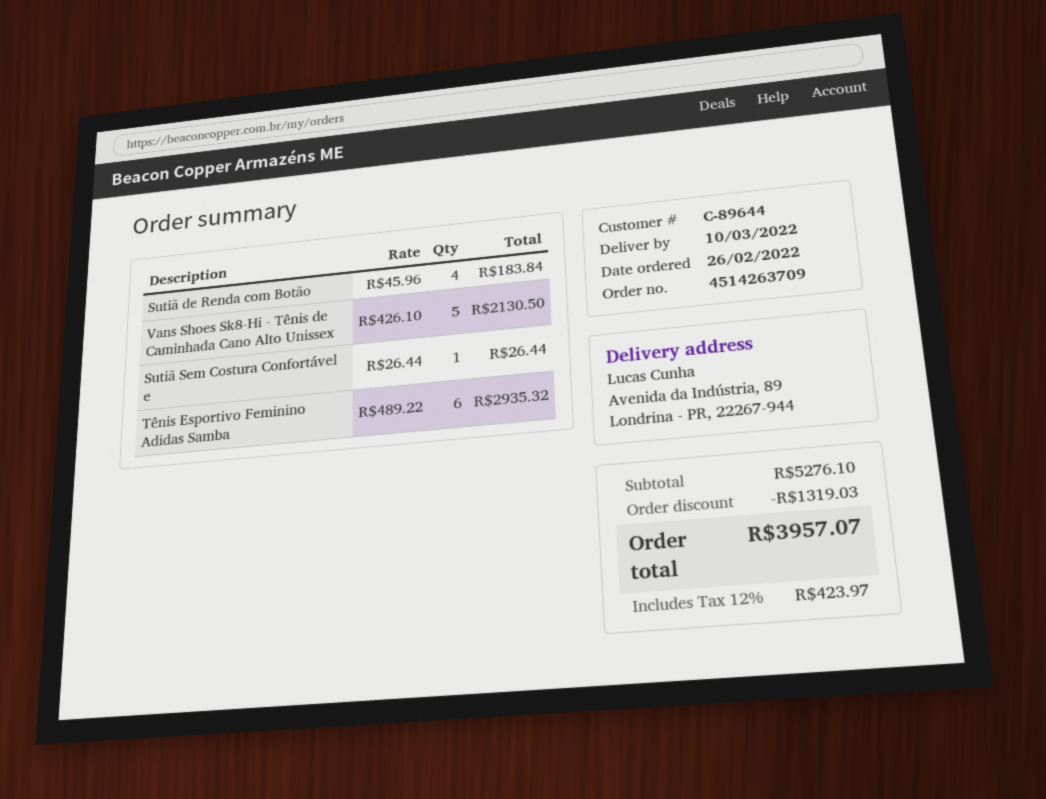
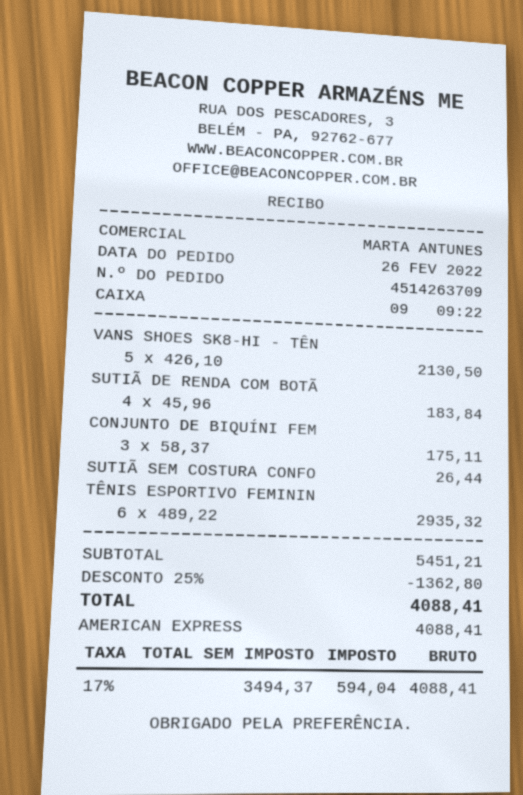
CONJUNTO DE BIQUÍNI FEM: none -> 3 x 58.37 = 175.11
subtotal: 5276.10 -> 5451.21
discount: 1319.03 -> 1362.80
tax: 12% = 423.97 -> 17% = 594.04
total: 3957.07 -> 4088.41

